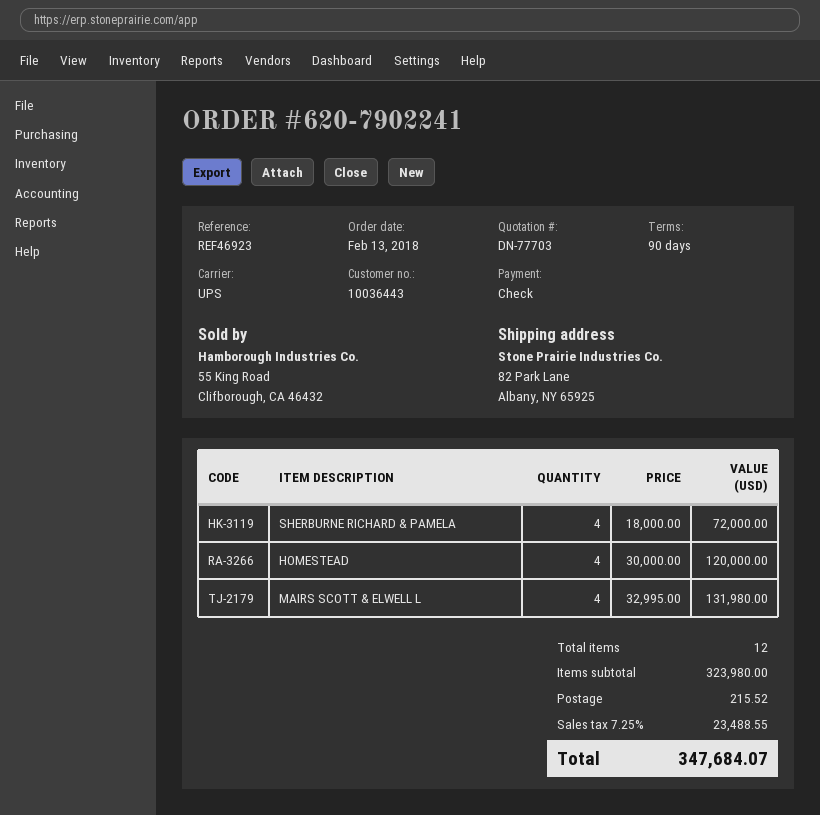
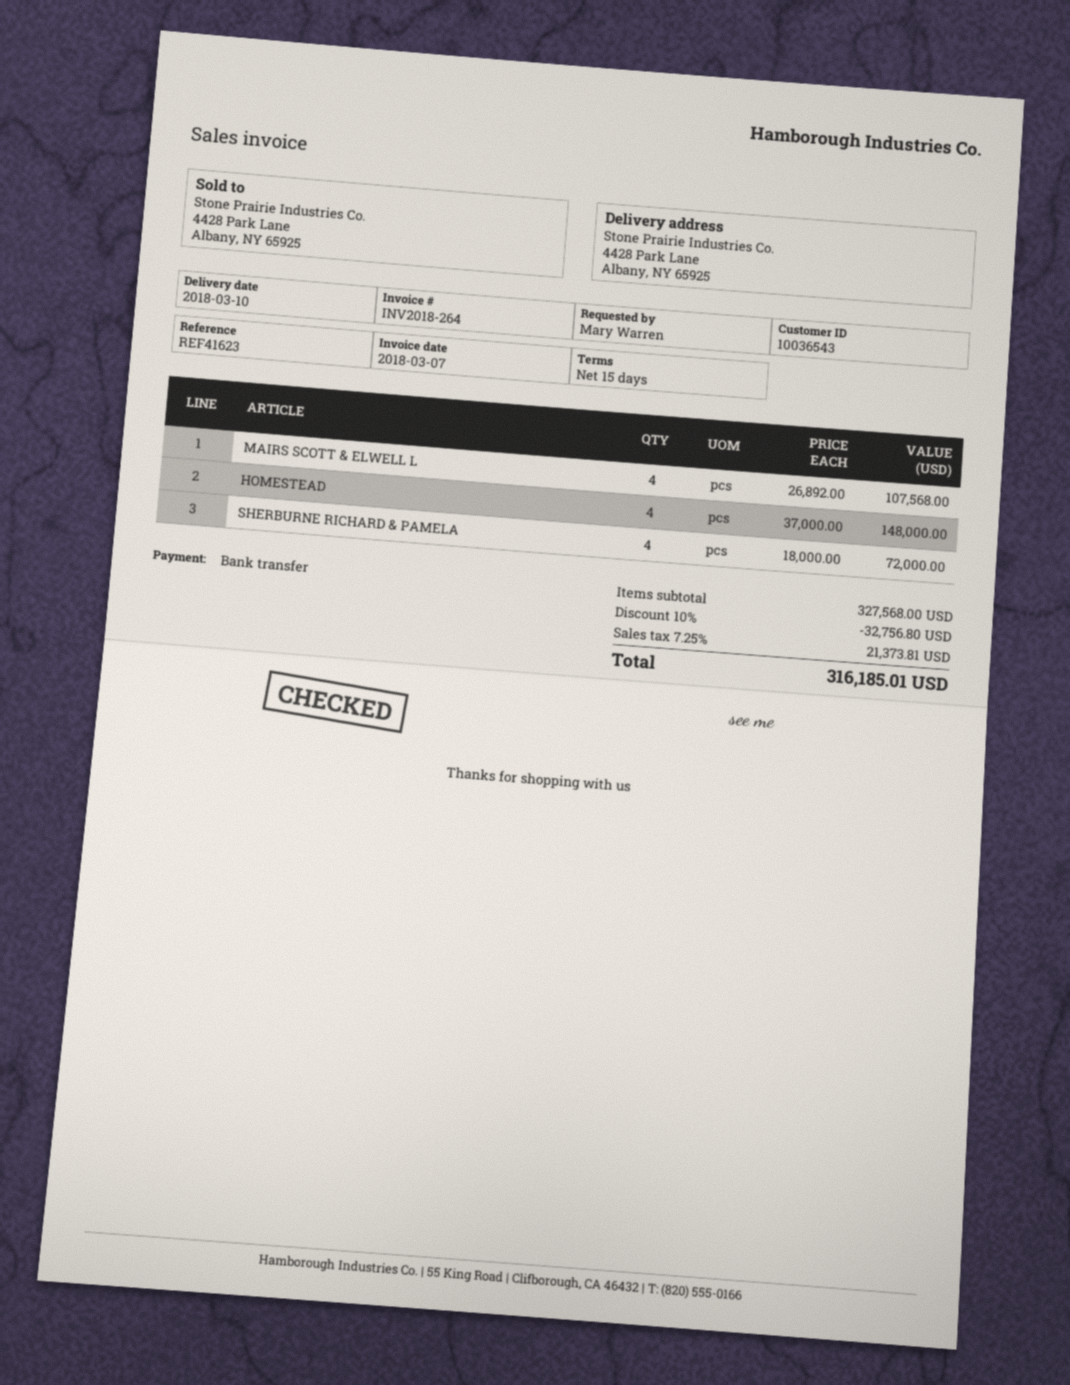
payment terms: 90 days -> 15 days
customer number: 10036443 -> 10036543
reference: REF46923 -> REF41623
payment method: cheque -> bank transfer
ship to: 82 Park Lane, Albany, NY 65925 -> 4428 Park Lane, Albany, NY 65925
HOMESTEAD: 4 x 30000.00 = 120000.00 -> 4 x 37000.00 = 148000.00
MAIRS SCOTT & ELWELL L: 4 x 32995.00 = 131980.00 -> 4 x 26892.00 = 107568.00
subtotal: 323980.00 -> 327568.00
discount: none -> 10% = 32756.80
shipping: 215.52 -> none
tax: 7.25% = 23488.55 -> 7.25% = 21373.81
total: 347684.07 -> 316185.01

